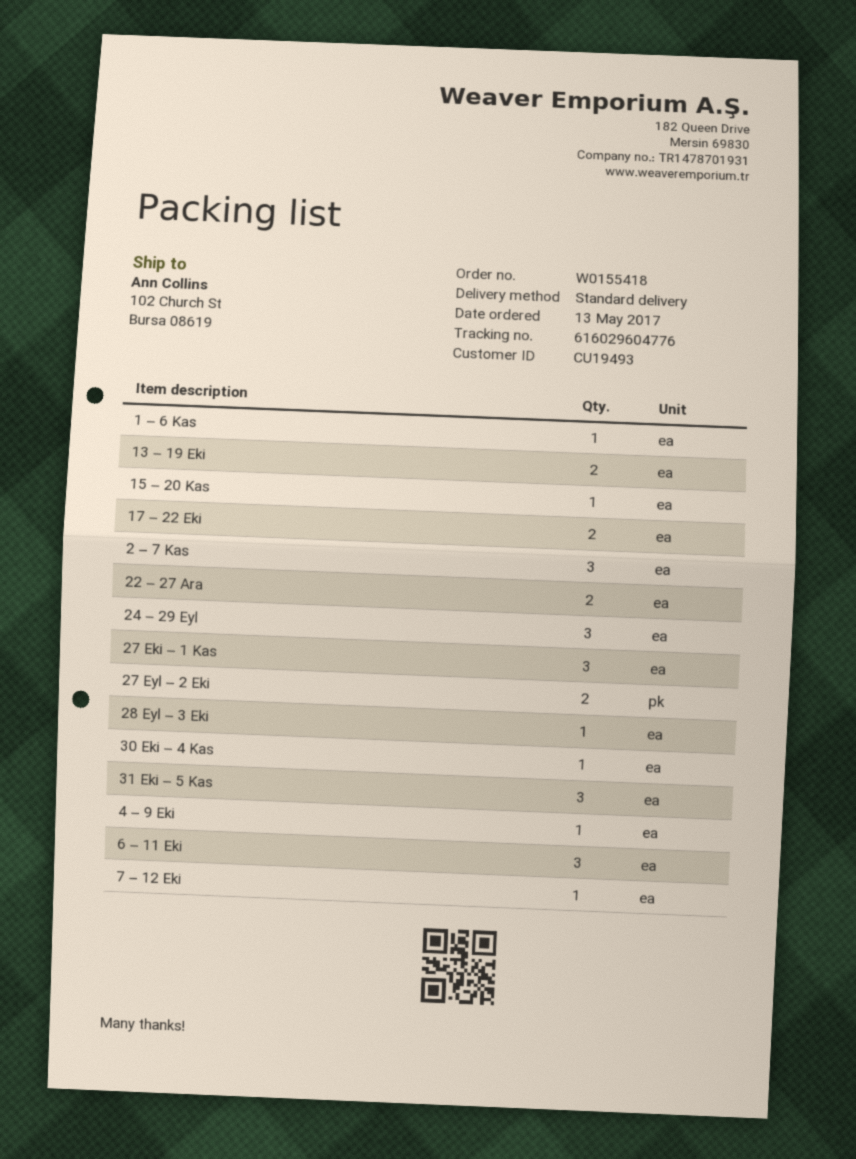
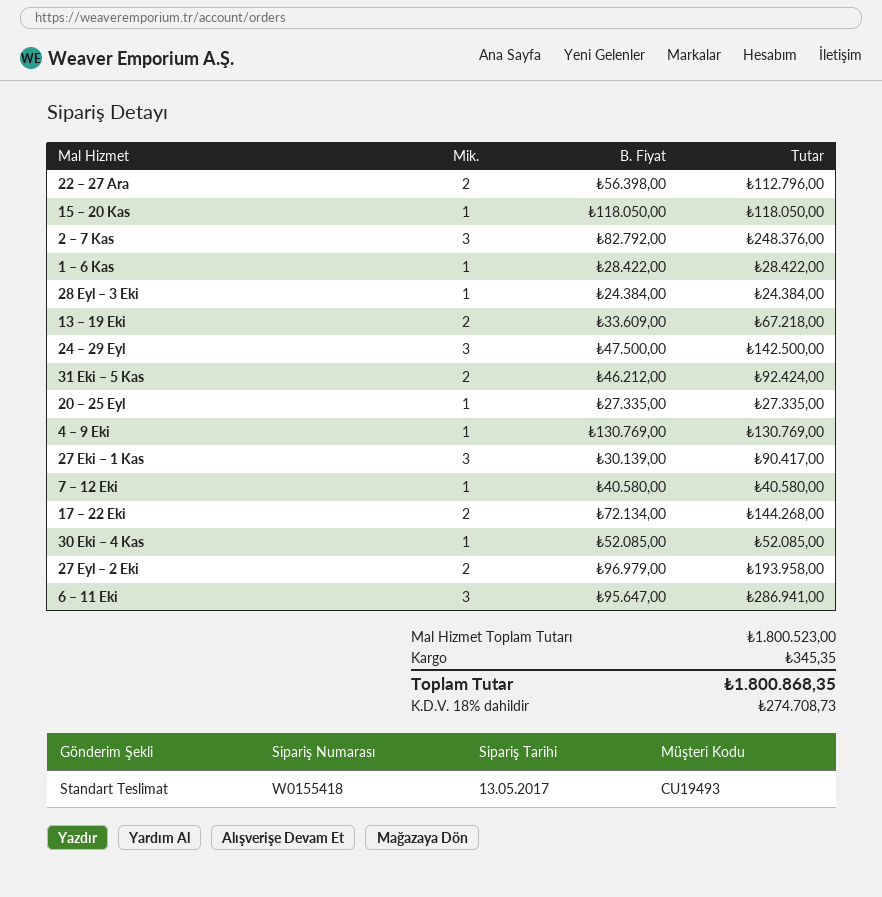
31 Eki – 5 Kas: 3 -> 2
20 – 25 Eyl: none -> 1

